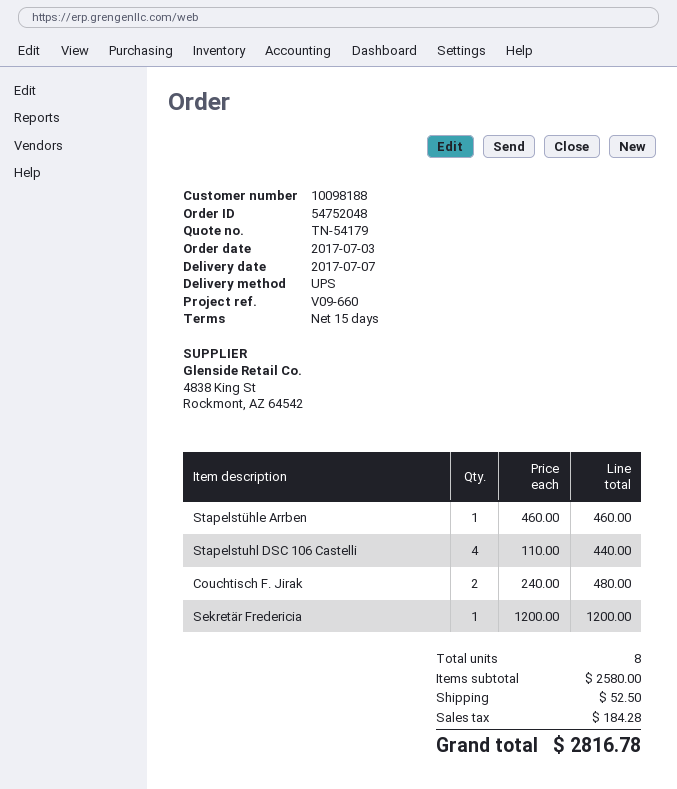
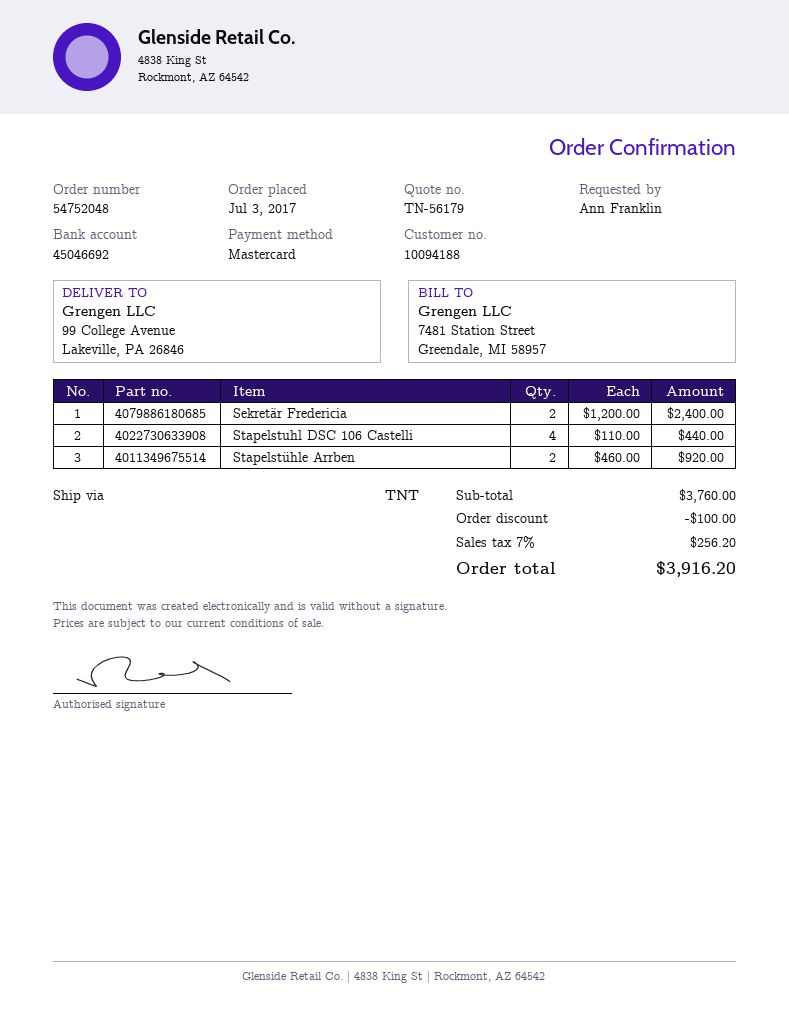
quote number: TN-54179 -> TN-56179
customer number: 10098188 -> 10094188
shipping method: UPS -> TNT
Stapelstühle Arrben: 1 x 460.00 = 460.00 -> 2 x 460.00 = 920.00
Couchtisch F. Jirak: 2 x 240.00 = 480.00 -> none
Sekretär Fredericia: 1 x 1200.00 = 1200.00 -> 2 x 1200.00 = 2400.00
subtotal: 2580.00 -> 3760.00
discount: none -> 100.00
shipping: 52.50 -> none
tax: 184.28 -> 256.20
total: 2816.78 -> 3916.20

